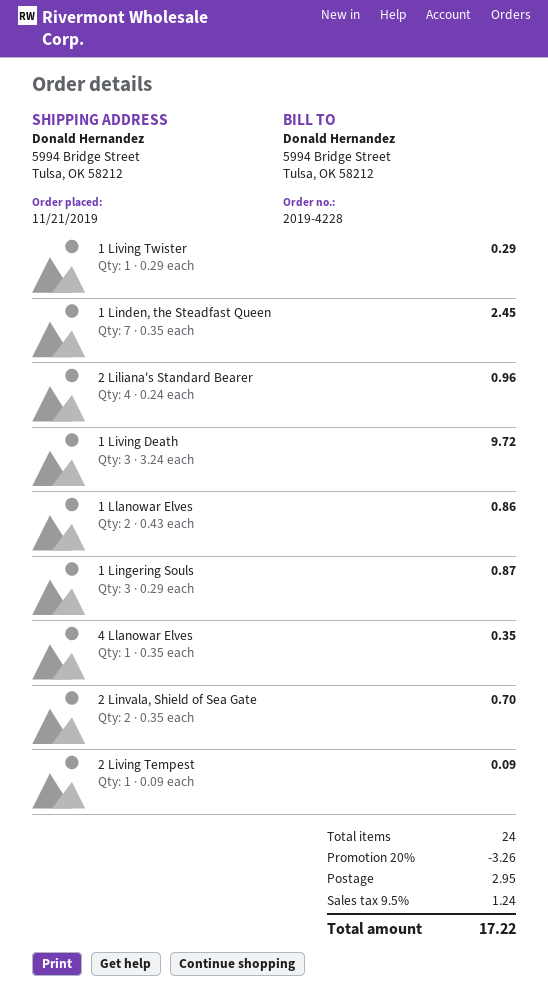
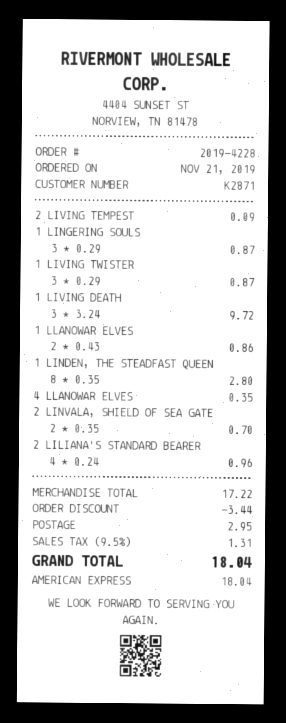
1 Living Twister: 1 x 0.29 = 0.29 -> 3 x 0.29 = 0.87
1 Linden, the Steadfast Queen: 7 x 0.35 = 2.45 -> 8 x 0.35 = 2.80
discount: 3.26 -> 3.44
tax: 9.5% = 1.24 -> 9.5% = 1.31
total: 17.22 -> 18.04

